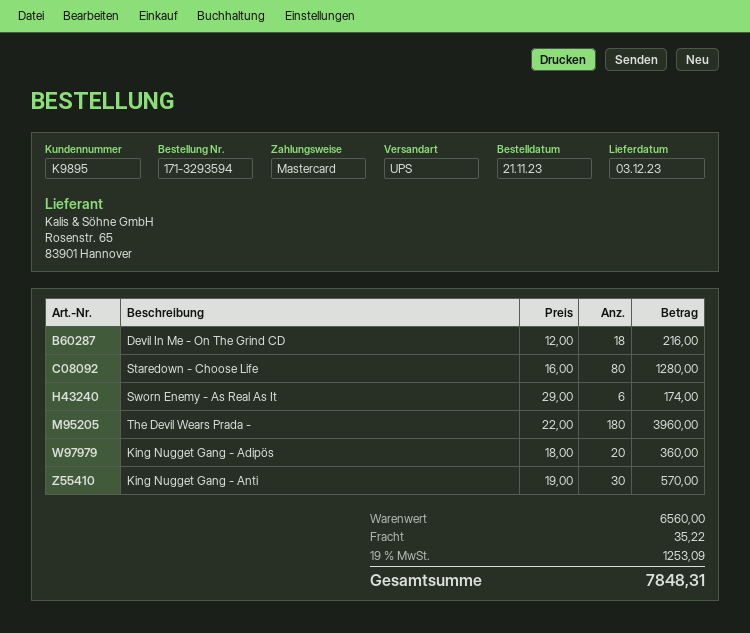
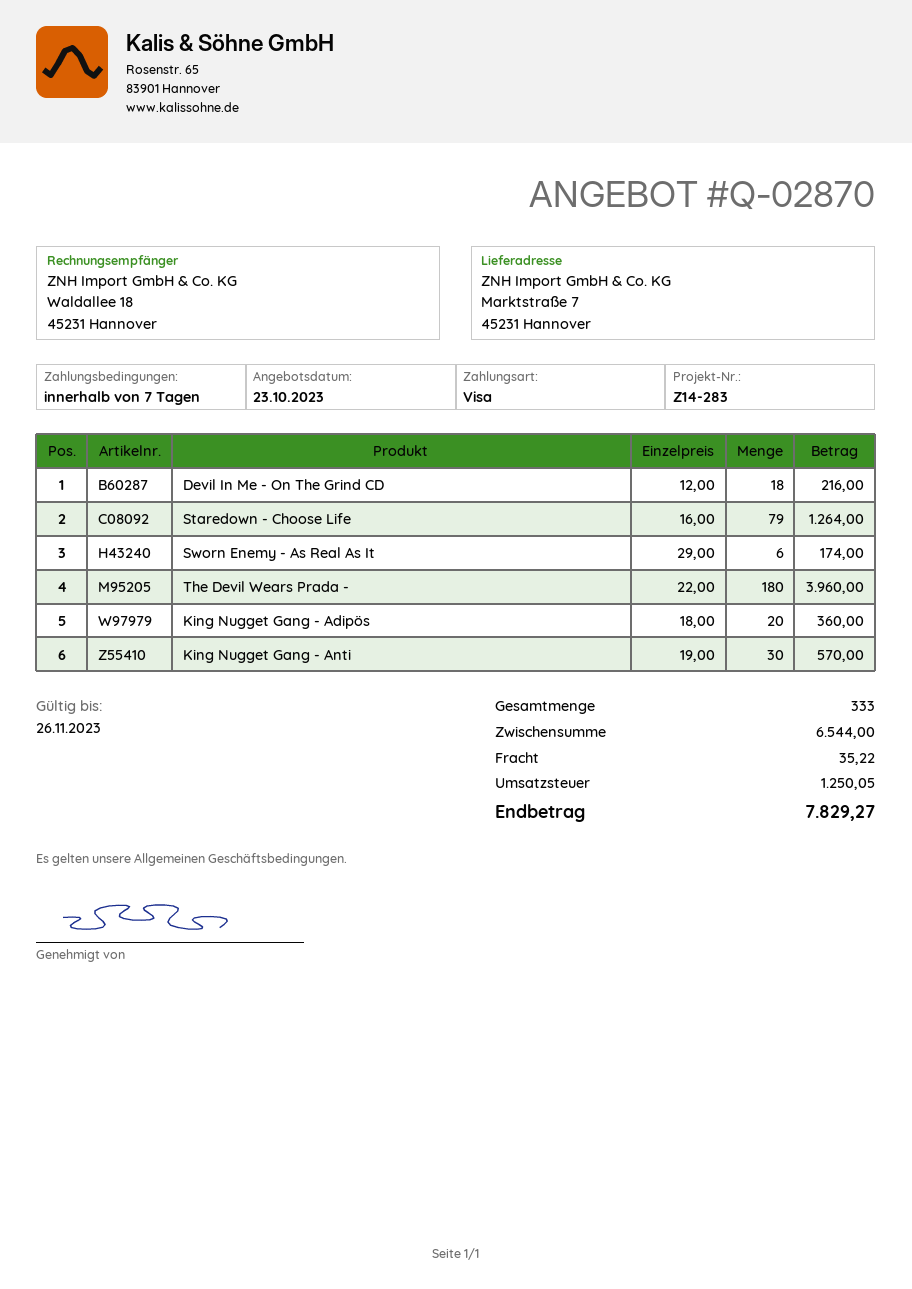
payment method: Mastercard -> Visa
Staredown - Choose Life: 80 x 16.00 = 1280.00 -> 79 x 16.00 = 1264.00
subtotal: 6560.00 -> 6544.00
tax: 1253.09 -> 1250.05
total: 7848.31 -> 7829.27

